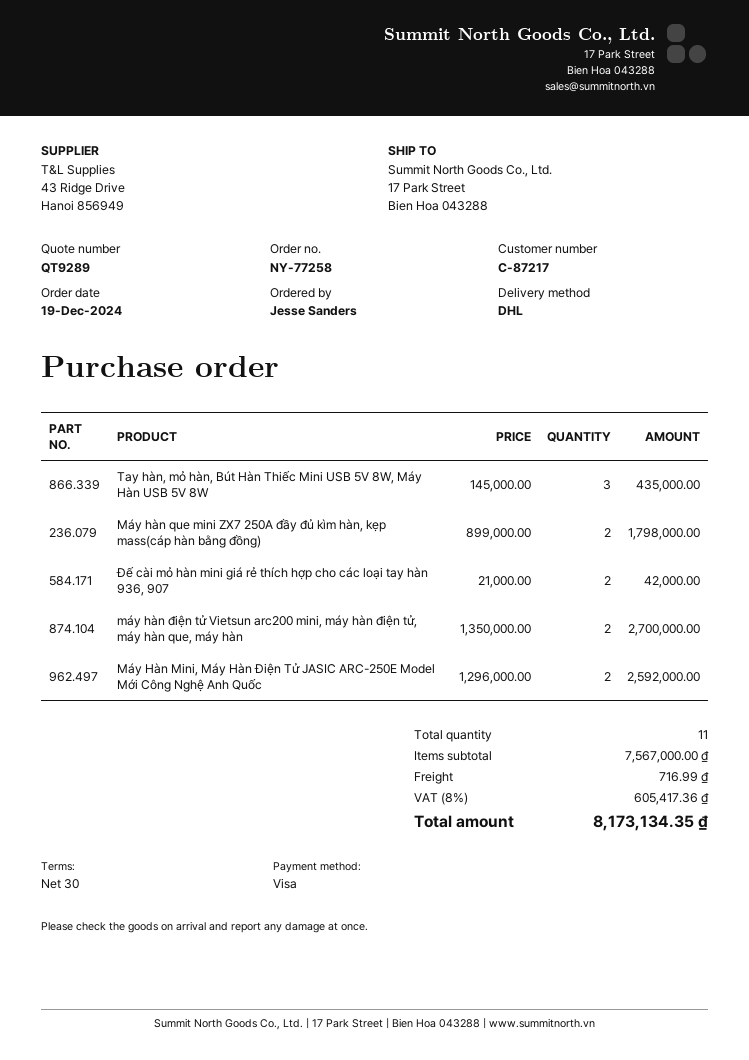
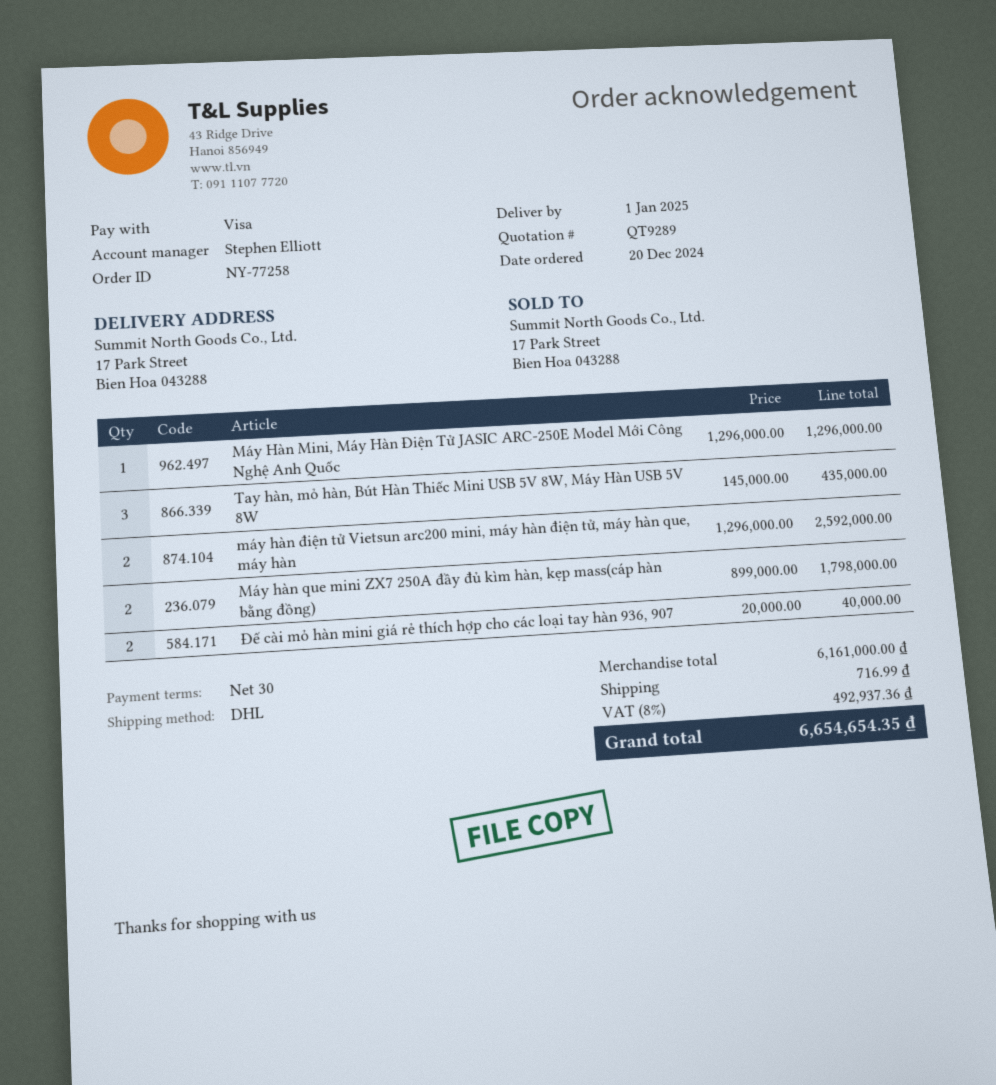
order date: 2024-12-19 -> 2024-12-20
Đế cài mỏ hàn mini giá rẻ thích hợp cho các loại tay hàn 936, 907: 2 x 21000.00 = 42000.00 -> 2 x 20000.00 = 40000.00
máy hàn điện tử Vietsun arc200 mini, máy hàn điện tử, máy hàn que, máy hàn: 2 x 1350000.00 = 2700000.00 -> 2 x 1296000.00 = 2592000.00
Máy Hàn Mini, Máy Hàn Điện Tử JASIC ARC-250E Model Mới Công Nghệ Anh Quốc: 2 x 1296000.00 = 2592000.00 -> 1 x 1296000.00 = 1296000.00
subtotal: 7567000.00 -> 6161000.00
tax: 8% = 605417.36 -> 8% = 492937.36
total: 8173134.35 -> 6654654.35

